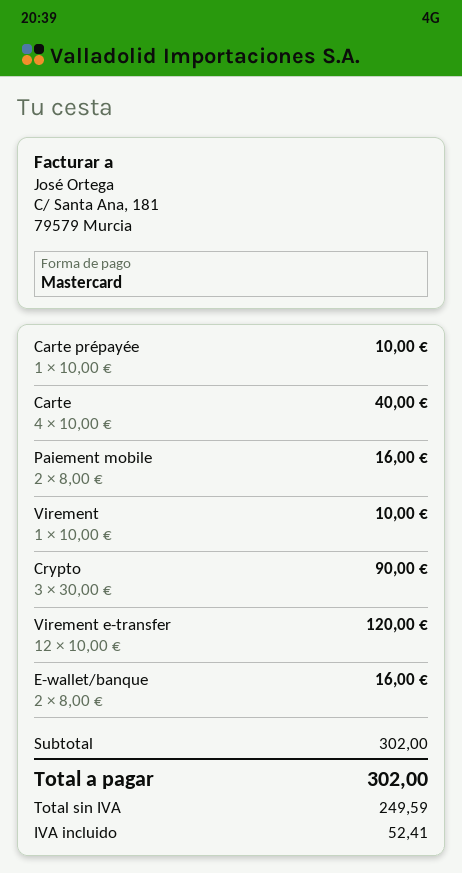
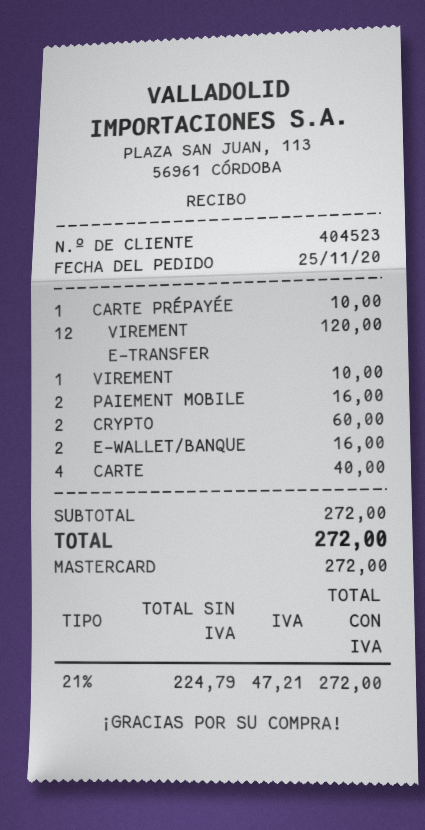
Crypto: 3 for 90.00 -> 2 for 60.00
subtotal: 302.00 -> 272.00
net: 249.59 -> 224.79
tax: 52.41 -> 47.21
total: 302.00 -> 272.00

